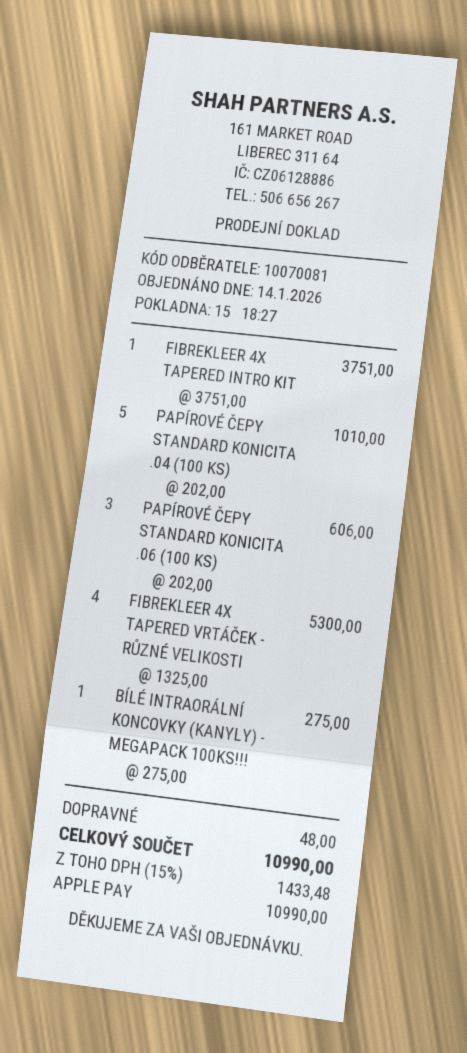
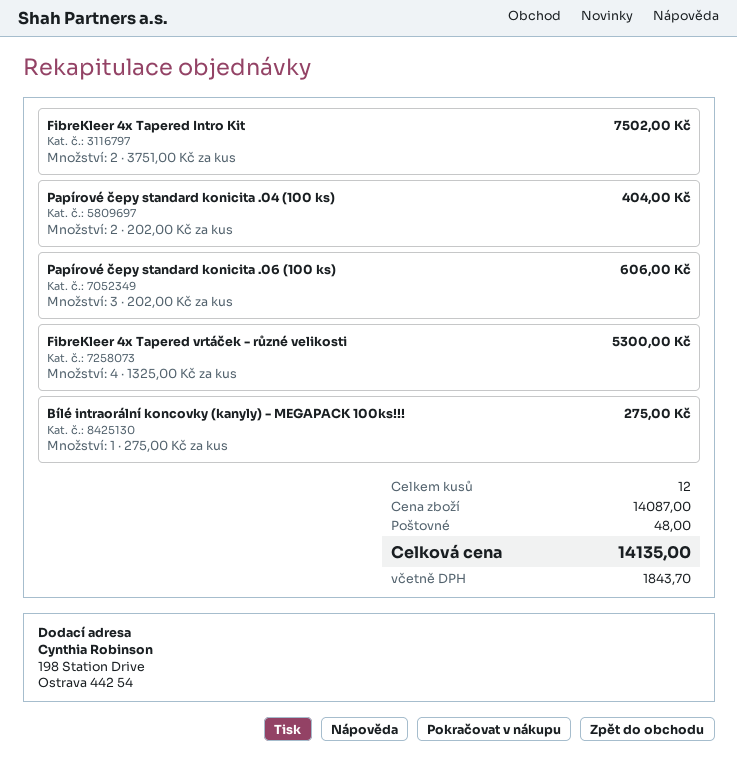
FIBREKLEER 4X TAPERED INTRO KIT: 1 x 3751.00 = 3751.00 -> 2 x 3751.00 = 7502.00
PAPÍROVÉ ČEPY STANDARD KONICITA .04 (100 KS): 5 x 202.00 = 1010.00 -> 2 x 202.00 = 404.00
tax: 1433.48 -> 1843.70
total: 10990.00 -> 14135.00

